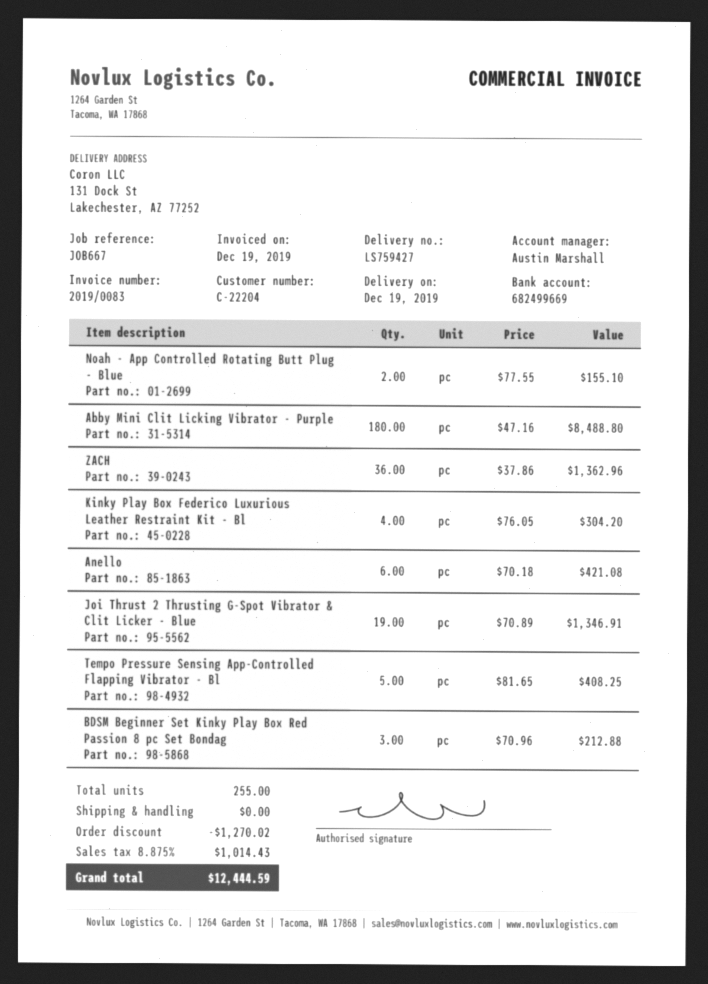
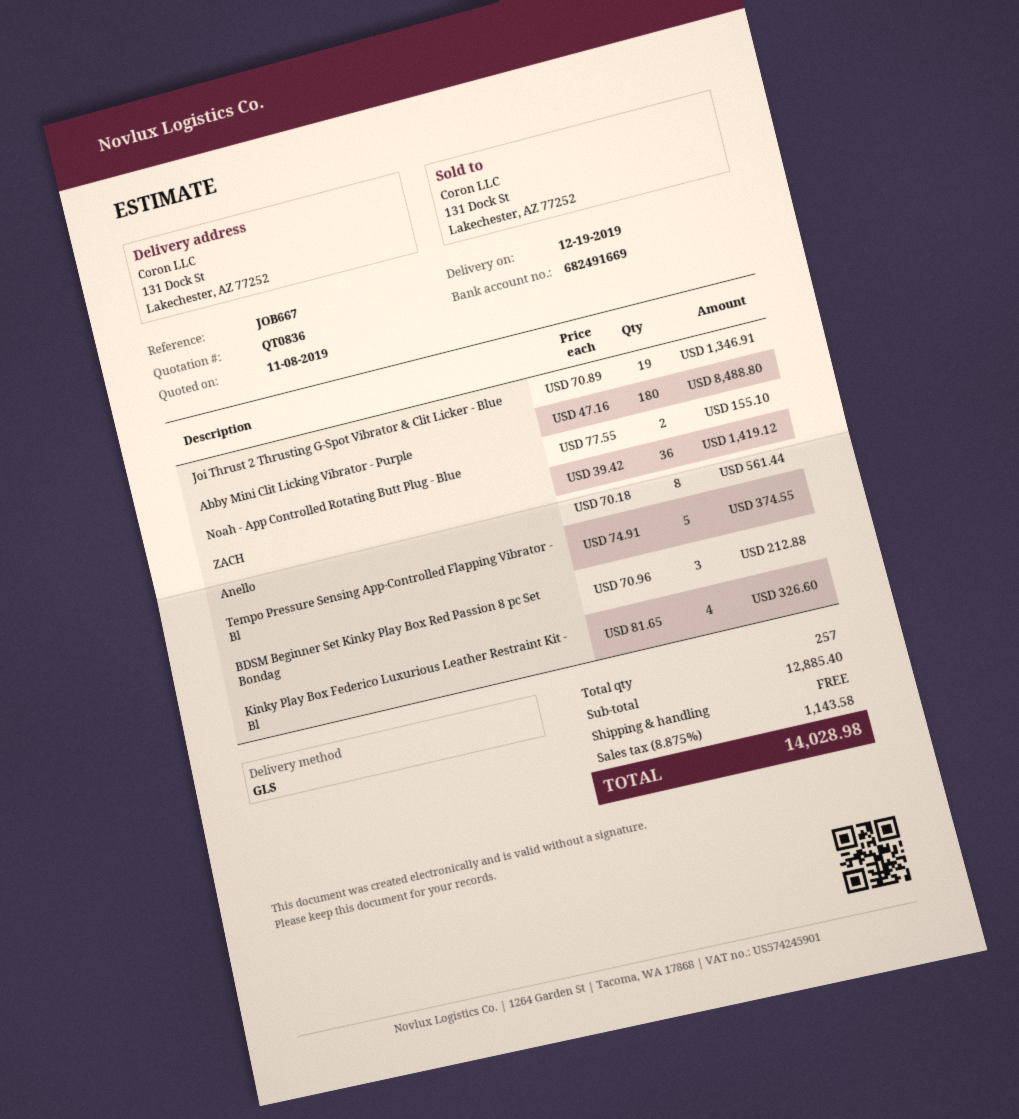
bank account: 682499669 -> 682491669
ZACH: 36 x 37.86 = 1362.96 -> 36 x 39.42 = 1419.12
Kinky Play Box Federico Luxurious Leather Restraint Kit - Bl: 4 x 76.05 = 304.20 -> 4 x 81.65 = 326.60
Anello: 6 x 70.18 = 421.08 -> 8 x 70.18 = 561.44
Tempo Pressure Sensing App-Controlled Flapping Vibrator - Bl: 5 x 81.65 = 408.25 -> 5 x 74.91 = 374.55
total quantity: 255 -> 257
discount: 1270.02 -> none
tax: 8.875% = 1014.43 -> 8.875% = 1143.58
total: 12444.59 -> 14028.98

